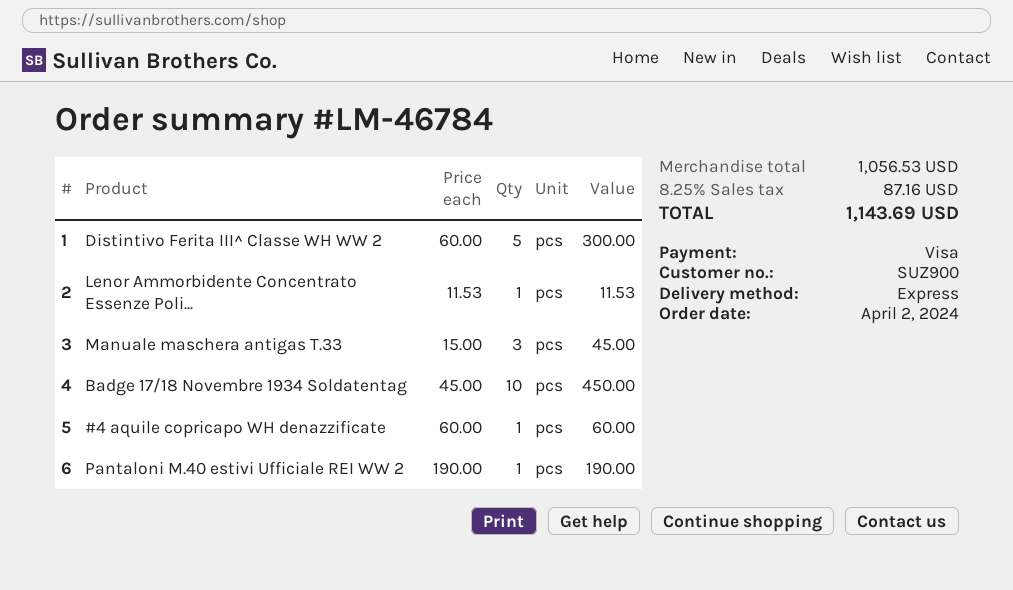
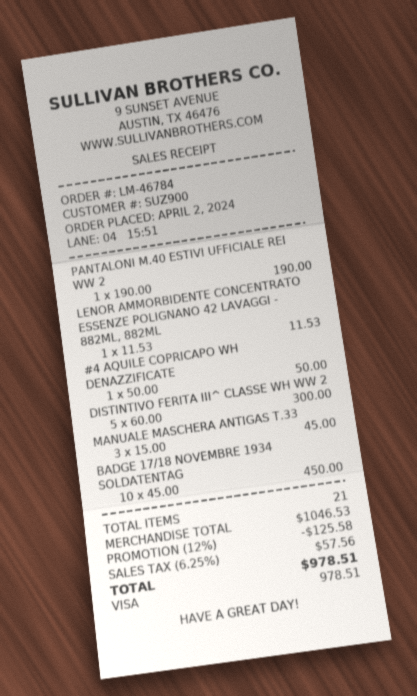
#4 aquile copricapo WH denazzificate: 1 x 60.00 = 60.00 -> 1 x 50.00 = 50.00
subtotal: 1056.53 -> 1046.53
discount: none -> 12% = 125.58
tax: 8.25% = 87.16 -> 6.25% = 57.56
total: 1143.69 -> 978.51

